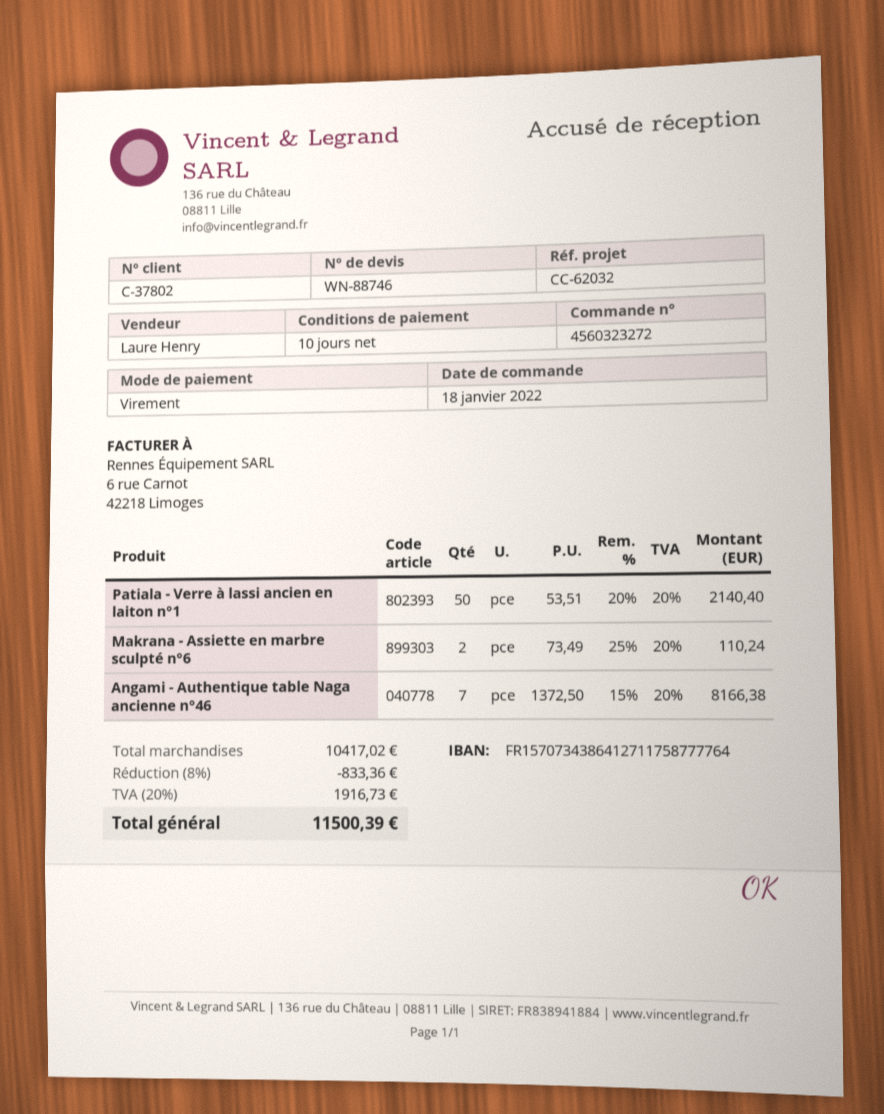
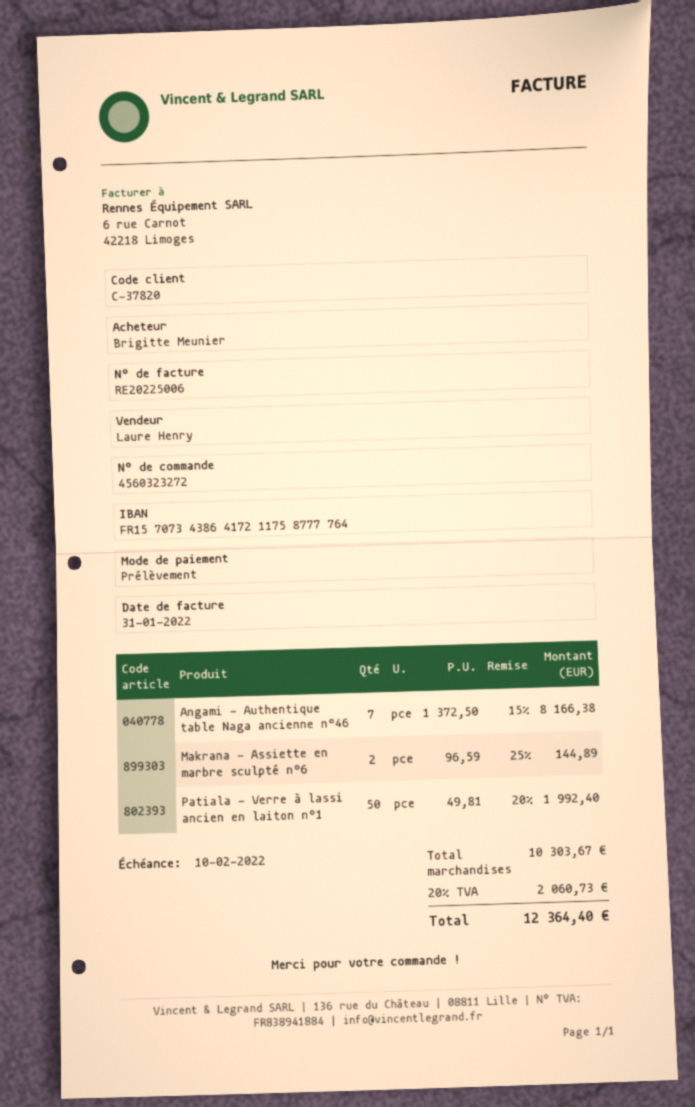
customer number: C-37802 -> C-37820
payment method: bank transfer -> direct debit
bank account: FR1570734386412711758777764 -> FR1570734386417211758777764
Patiala - Verre à lassi ancien en laiton n°1: 50 x 53.51 - 20% = 2140.40 -> 50 x 49.81 - 20% = 1992.40
Makrana - Assiette en marbre sculpté n°6: 2 x 73.49 - 25% = 110.24 -> 2 x 96.59 - 25% = 144.89
subtotal: 10417.02 -> 10303.67
discount: 8% = 833.36 -> none
tax: 20% = 1916.73 -> 20% = 2060.73
total: 11500.39 -> 12364.40

